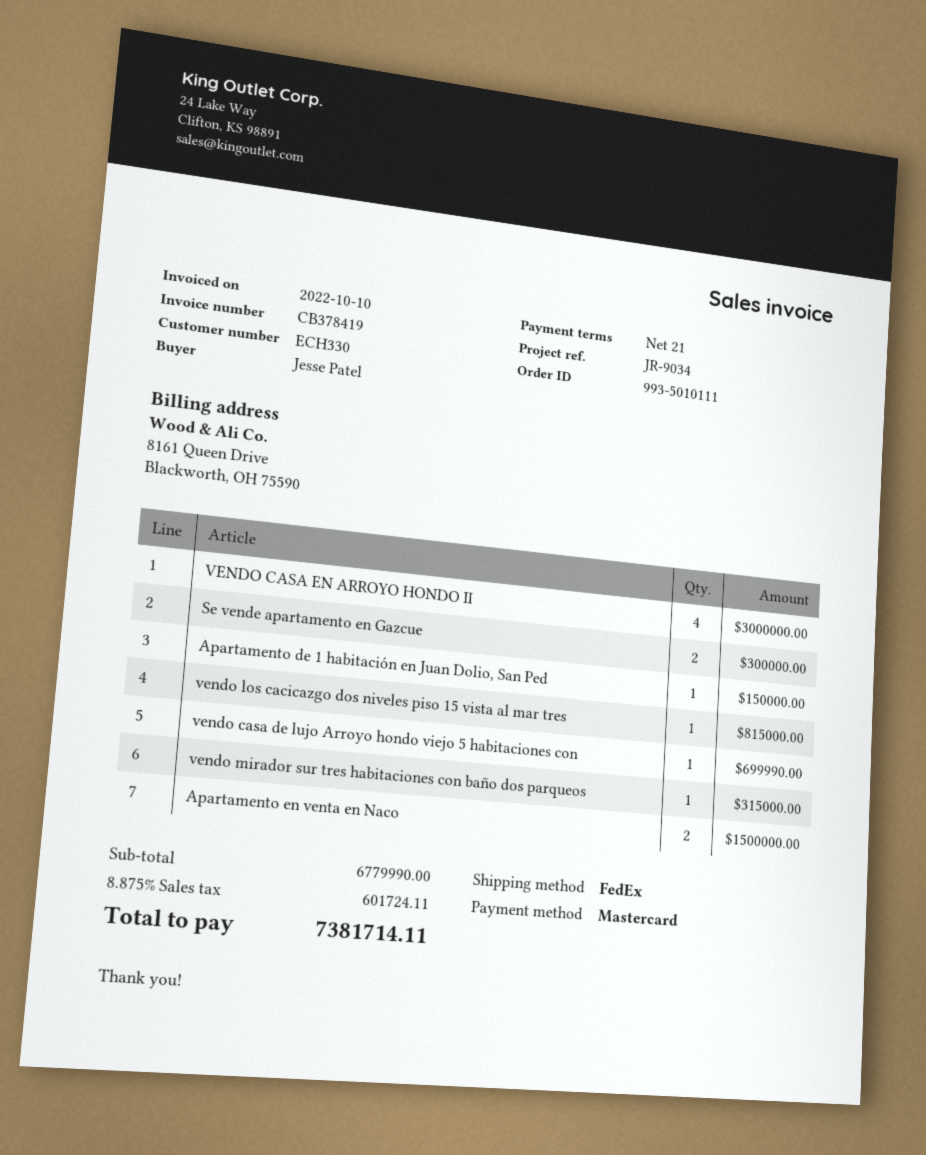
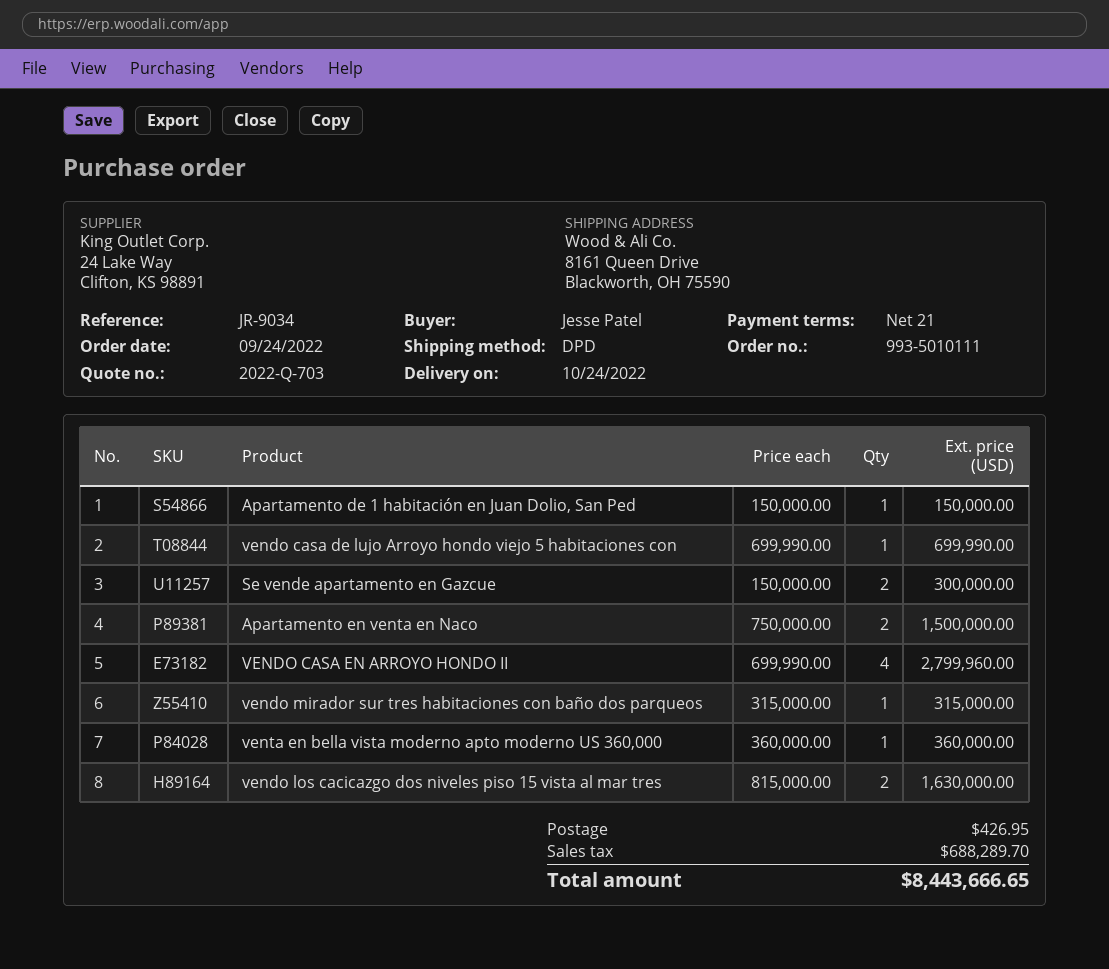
shipping method: FedEx -> DPD
VENDO CASA EN ARROYO HONDO II: 4 for 3000000.00 -> 4 for 2799960.00
vendo los cacicazgo dos niveles piso 15 vista al mar tres: 1 for 815000.00 -> 2 for 1630000.00
venta en bella vista moderno apto moderno US 360,000: none -> 1 for 360000.00
shipping: none -> 426.95
tax: 601724.11 -> 688289.70
total: 7381714.11 -> 8443666.65

